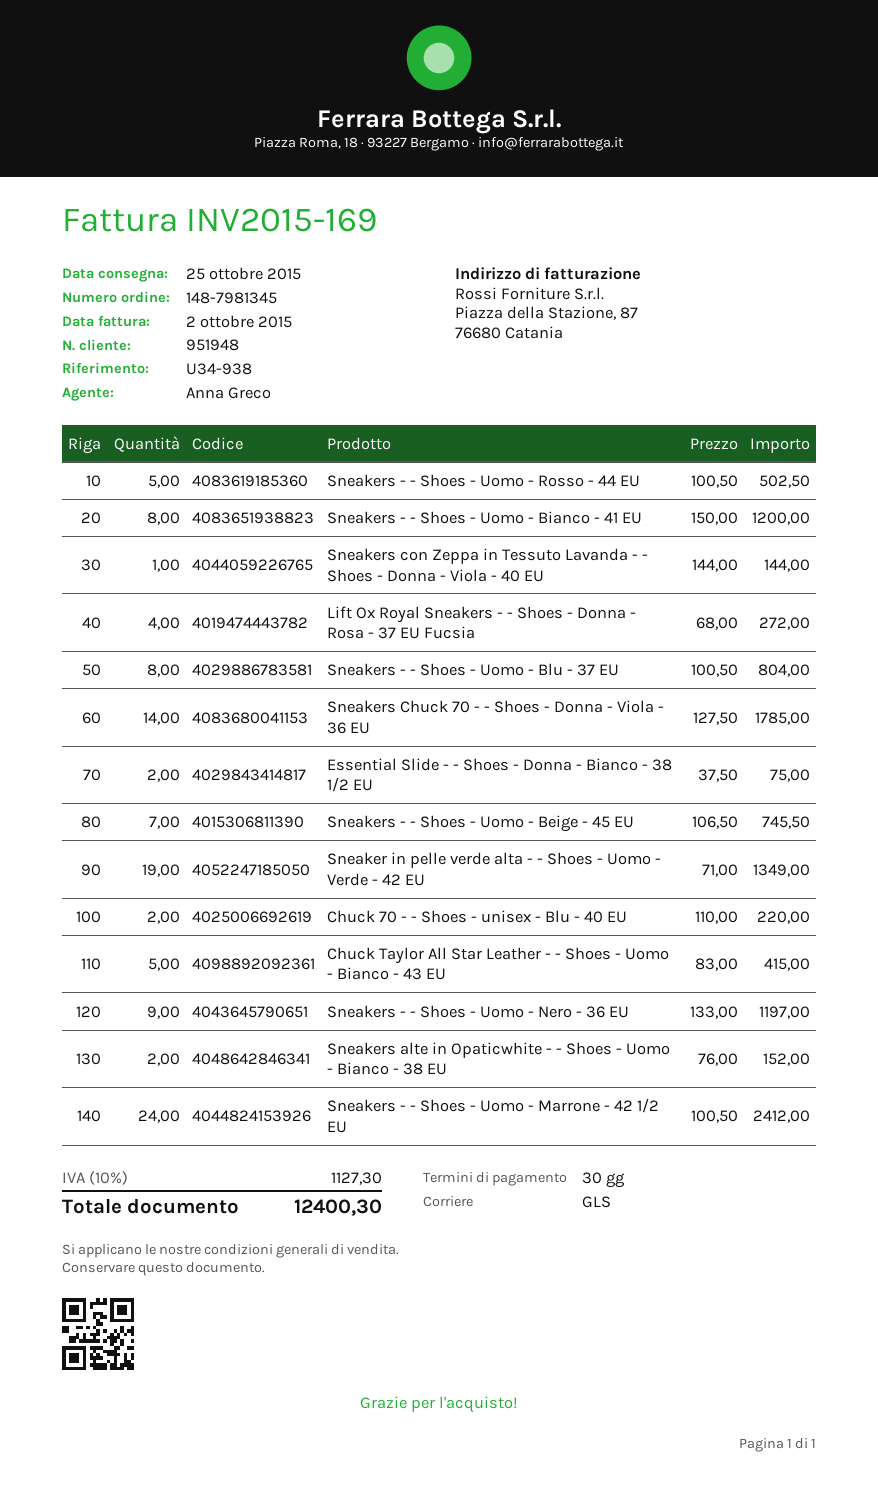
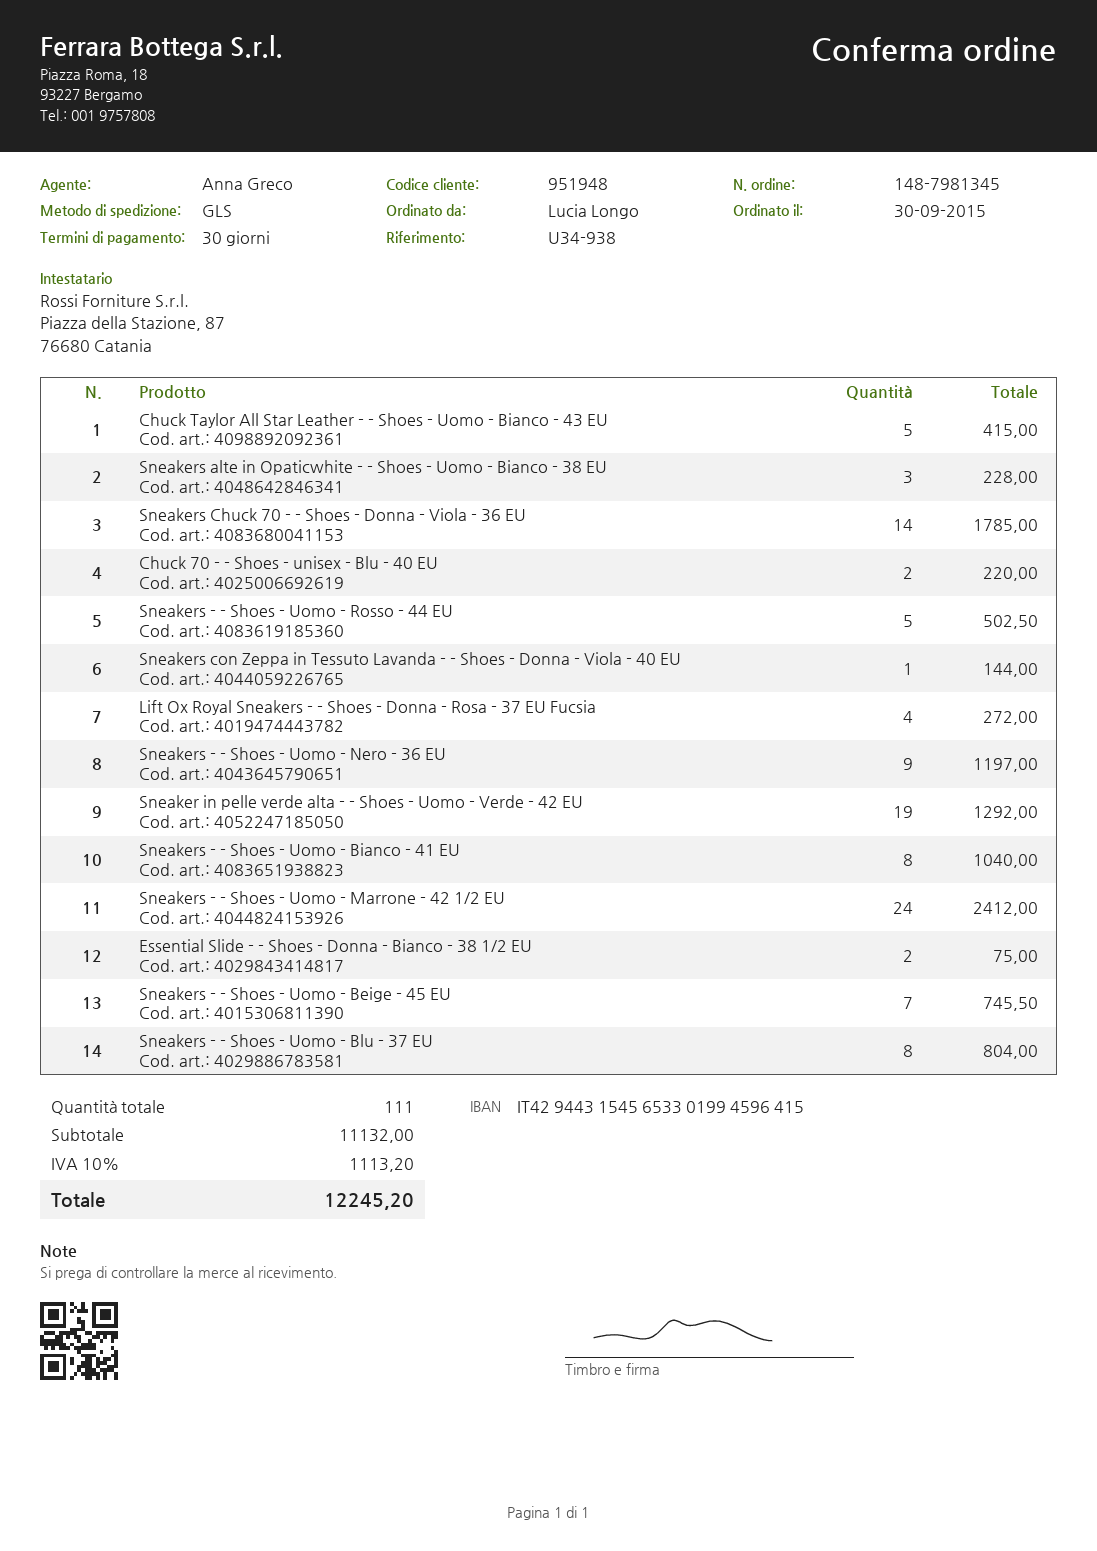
Sneakers - - Shoes - Uomo - Bianco - 41 EU: 8 for 1200.00 -> 8 for 1040.00
Sneaker in pelle verde alta - - Shoes - Uomo - Verde - 42 EU: 19 for 1349.00 -> 19 for 1292.00
Sneakers alte in Opaticwhite - - Shoes - Uomo - Bianco - 38 EU: 2 for 152.00 -> 3 for 228.00
tax: 10% = 1127.30 -> 10% = 1113.20
total: 12400.30 -> 12245.20

